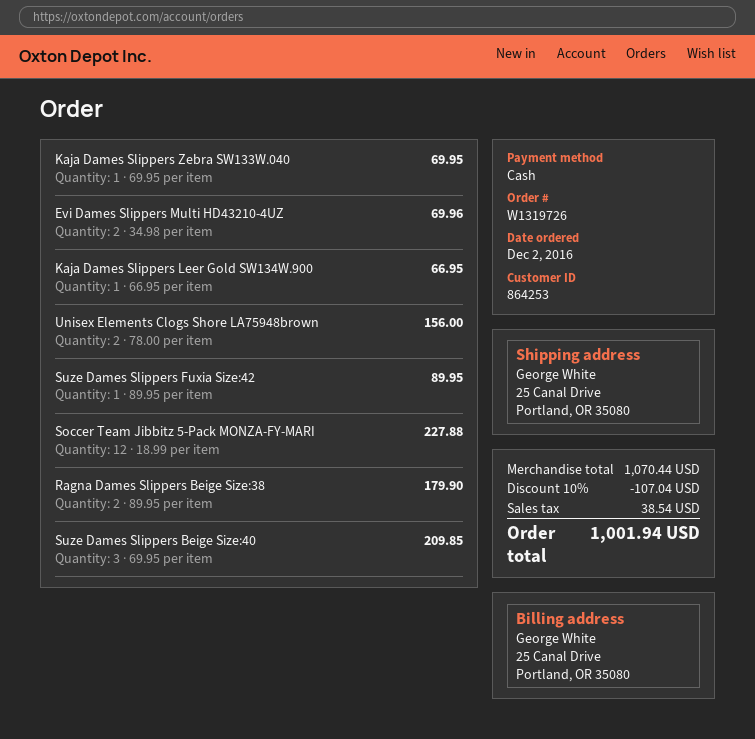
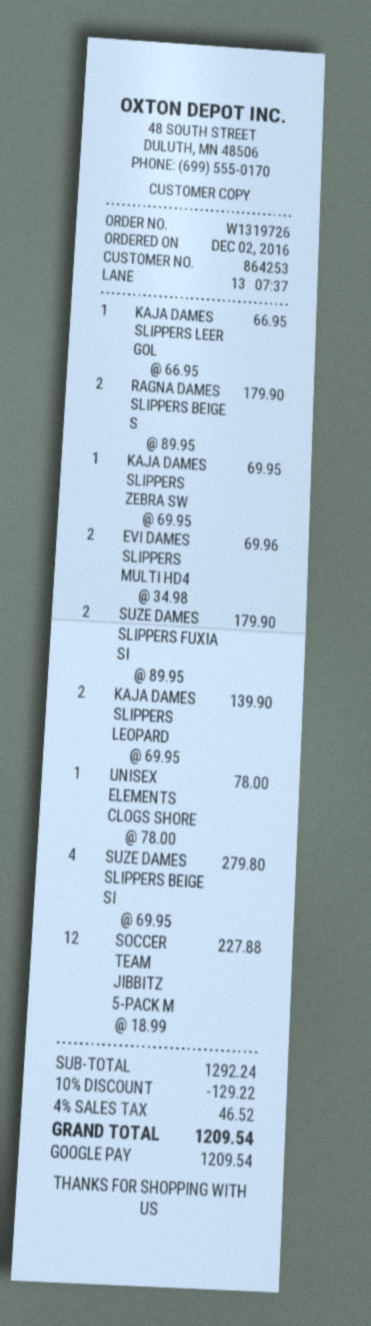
payment method: cash -> Google Pay
Unisex Elements Clogs Shore LA75948brown: 2 x 78.00 = 156.00 -> 1 x 78.00 = 78.00
Suze Dames Slippers Fuxia Size:42: 1 x 89.95 = 89.95 -> 2 x 89.95 = 179.90
Suze Dames Slippers Beige Size:40: 3 x 69.95 = 209.85 -> 4 x 69.95 = 279.80
KAJA DAMES SLIPPERS LEOPARD: none -> 2 x 69.95 = 139.90
subtotal: 1070.44 -> 1292.24
discount: 10% = 107.04 -> 10% = 129.22
tax: 38.54 -> 46.52
total: 1001.94 -> 1209.54

